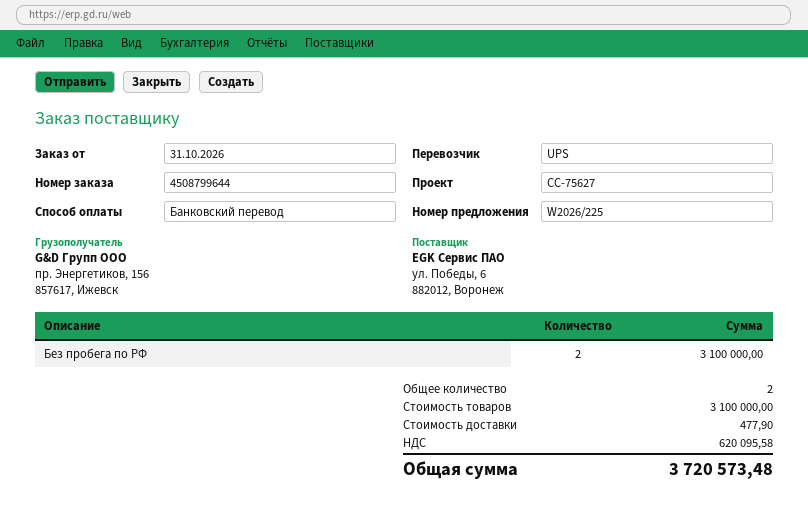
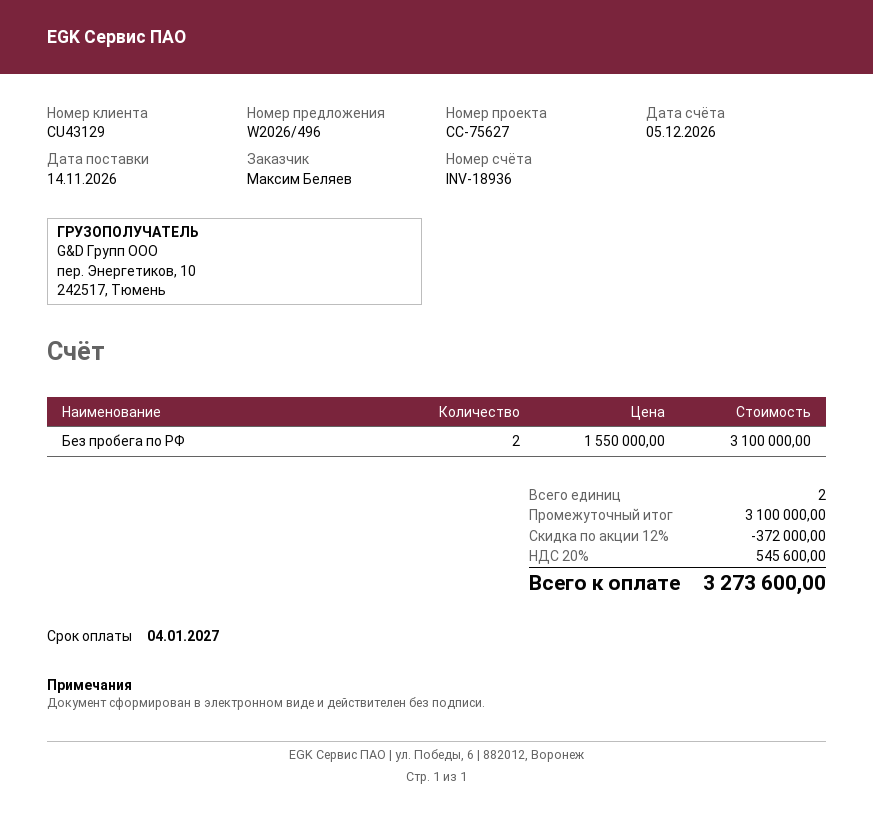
quote number: W2026/225 -> W2026/496
ship to: пр. Энергетиков, 156, 857617, Ижевск -> пер. Энергетиков, 10, 242517, Тюмень
discount: none -> 12% = 372000.00
shipping: 477.90 -> none
tax: 620095.58 -> 545600.00
total: 3720573.48 -> 3273600.00

